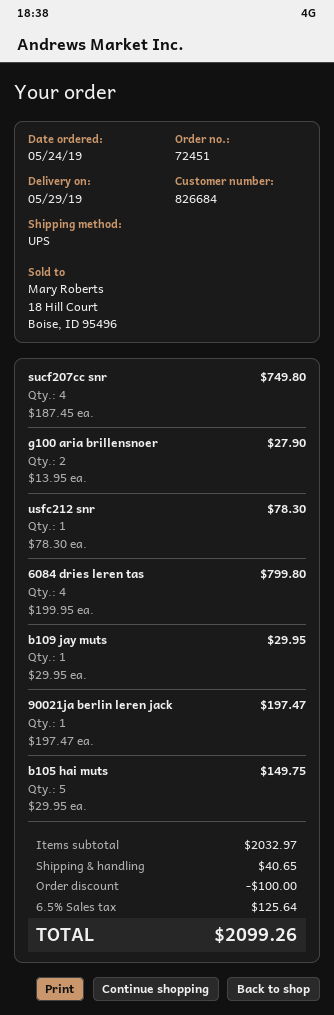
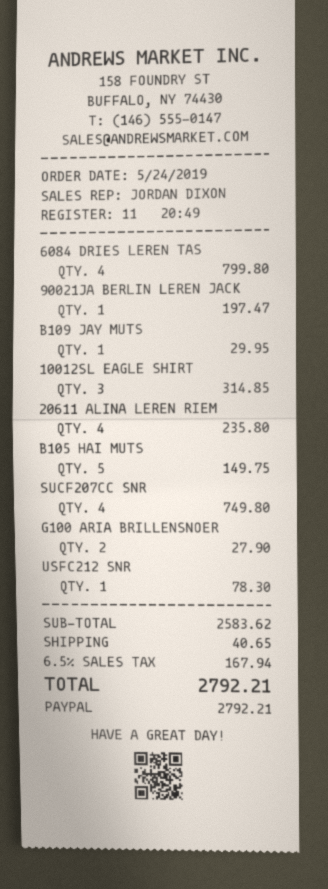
10012SL EAGLE SHIRT: none -> 3 for 314.85
20611 ALINA LEREN RIEM: none -> 4 for 235.80
subtotal: 2032.97 -> 2583.62
discount: 100.00 -> none
tax: 6.5% = 125.64 -> 6.5% = 167.94
total: 2099.26 -> 2792.21

